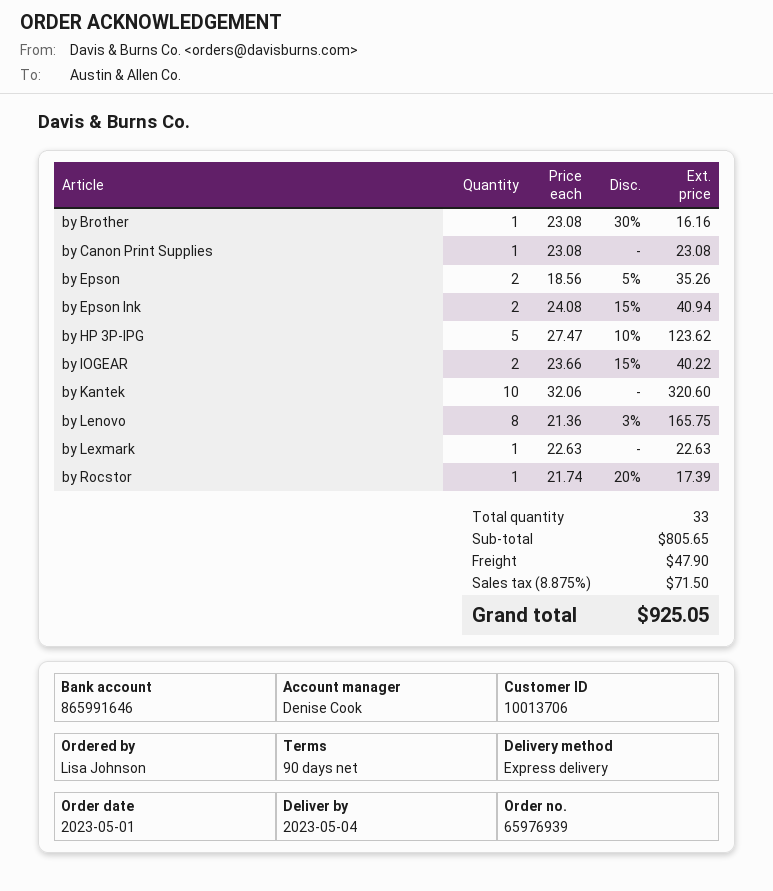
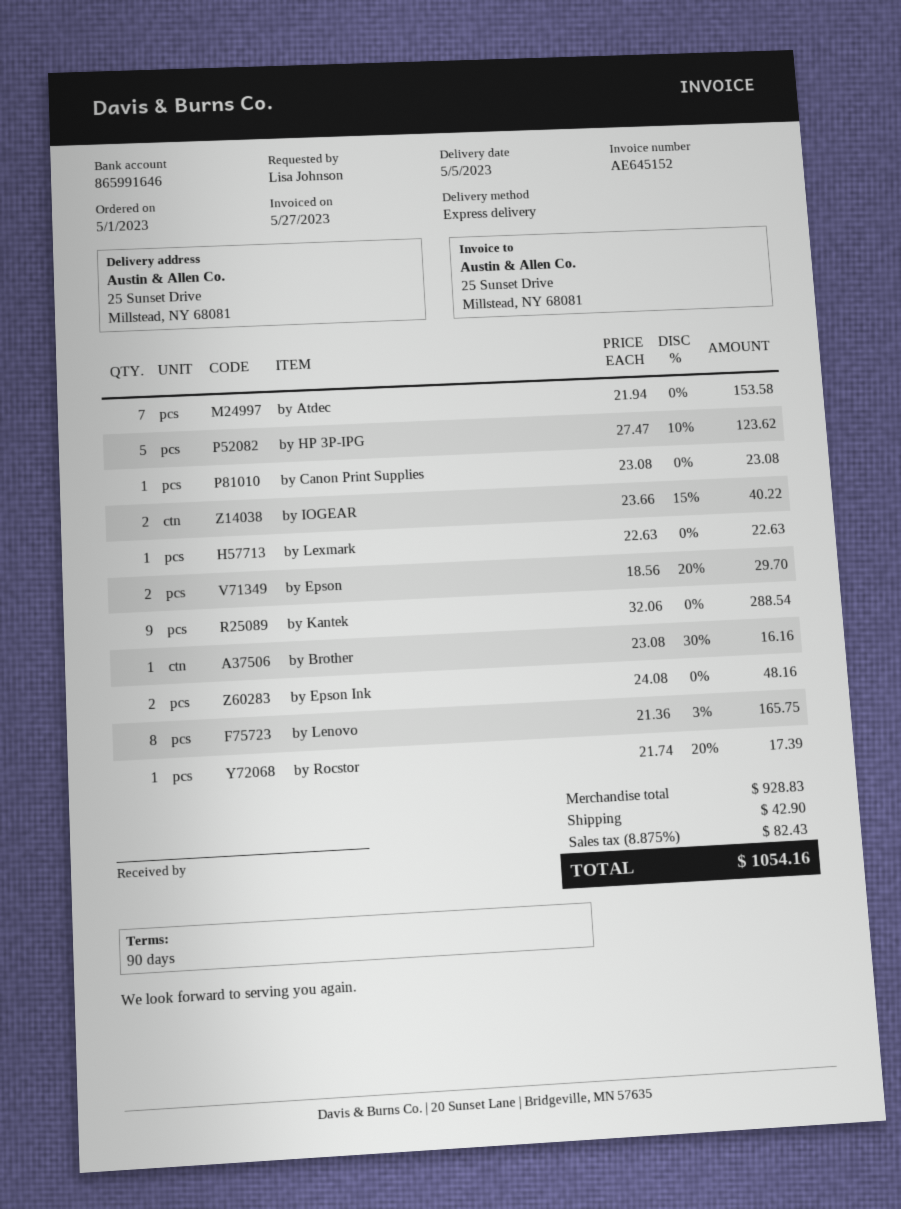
delivery date: 2023-05-04 -> 2023-05-05
by Epson: 2 x 18.56 - 5% = 35.26 -> 2 x 18.56 - 20% = 29.70
by Epson Ink: 2 x 24.08 - 15% = 40.94 -> 2 x 24.08 = 48.16
by Kantek: 10 x 32.06 = 320.60 -> 9 x 32.06 = 288.54
by Atdec: none -> 7 x 21.94 = 153.58
subtotal: 805.65 -> 928.83
shipping: 47.90 -> 42.90
tax: 8.875% = 71.50 -> 8.875% = 82.43
total: 925.05 -> 1054.16

